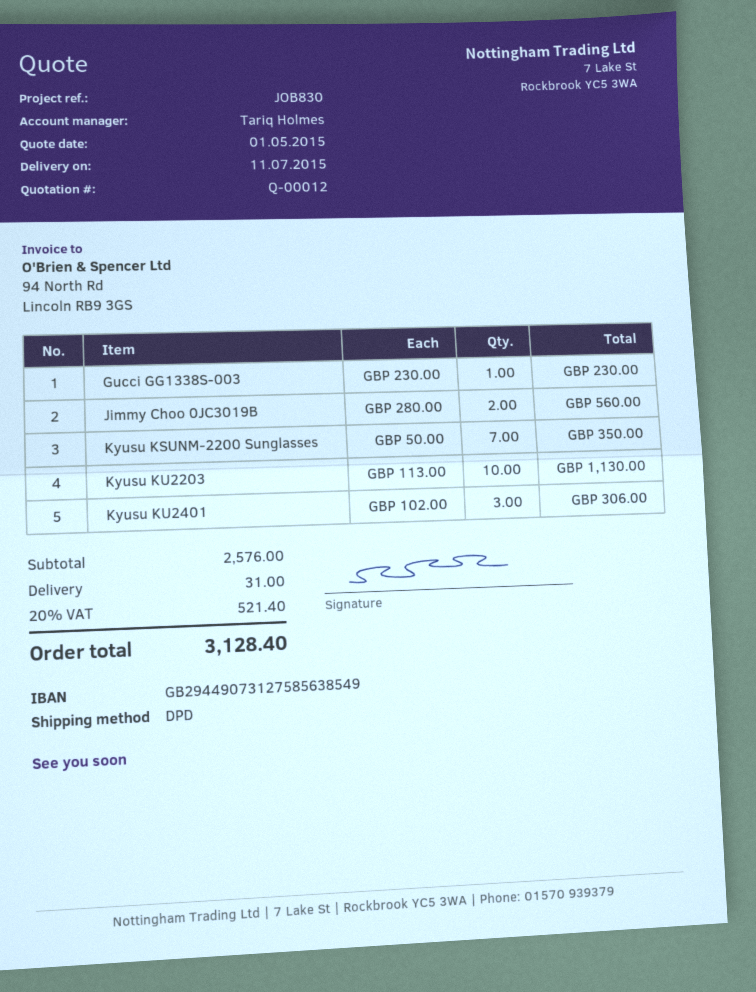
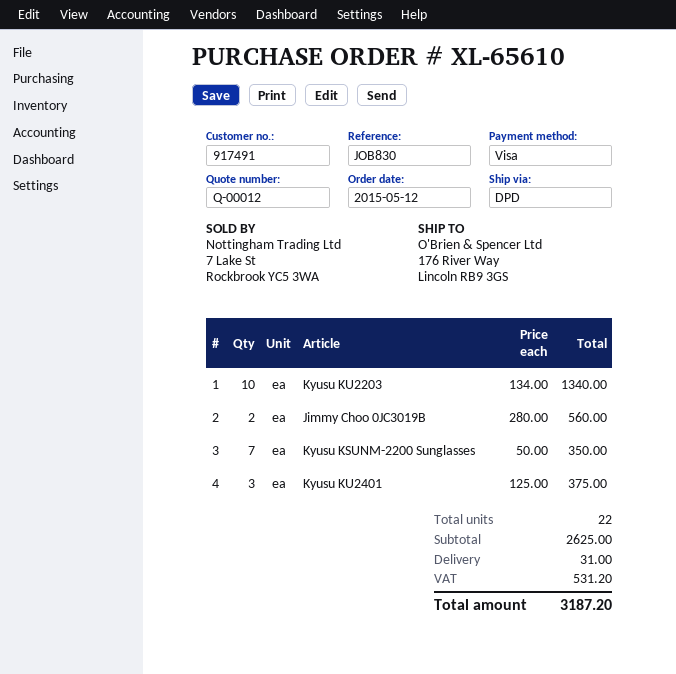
Gucci GG1338S-003: 1 x 230.00 = 230.00 -> none
Kyusu KU2203: 10 x 113.00 = 1130.00 -> 10 x 134.00 = 1340.00
Kyusu KU2401: 3 x 102.00 = 306.00 -> 3 x 125.00 = 375.00
subtotal: 2576.00 -> 2625.00
tax: 521.40 -> 531.20
total: 3128.40 -> 3187.20

